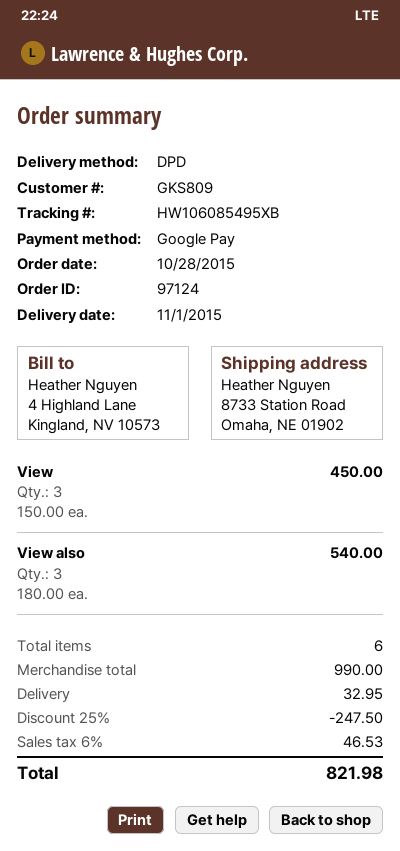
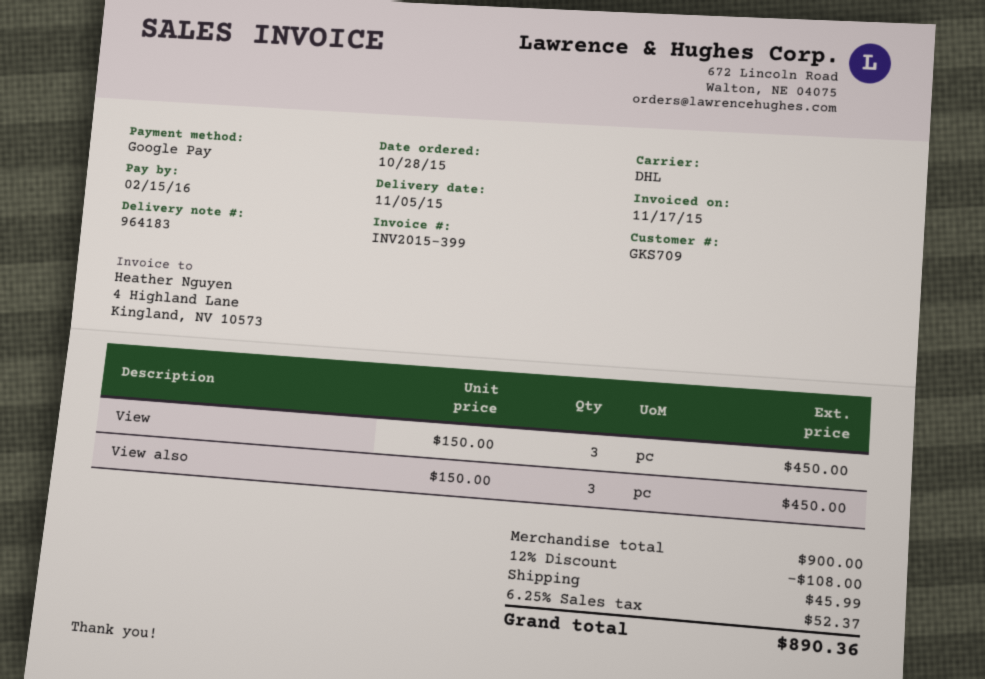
delivery date: 2015-11-01 -> 2015-11-05
customer number: GKS809 -> GKS709
shipping method: DPD -> DHL
View also: 3 x 180.00 = 540.00 -> 3 x 150.00 = 450.00
subtotal: 990.00 -> 900.00
discount: 25% = 247.50 -> 12% = 108.00
shipping: 32.95 -> 45.99
tax: 6% = 46.53 -> 6.25% = 52.37
total: 821.98 -> 890.36

